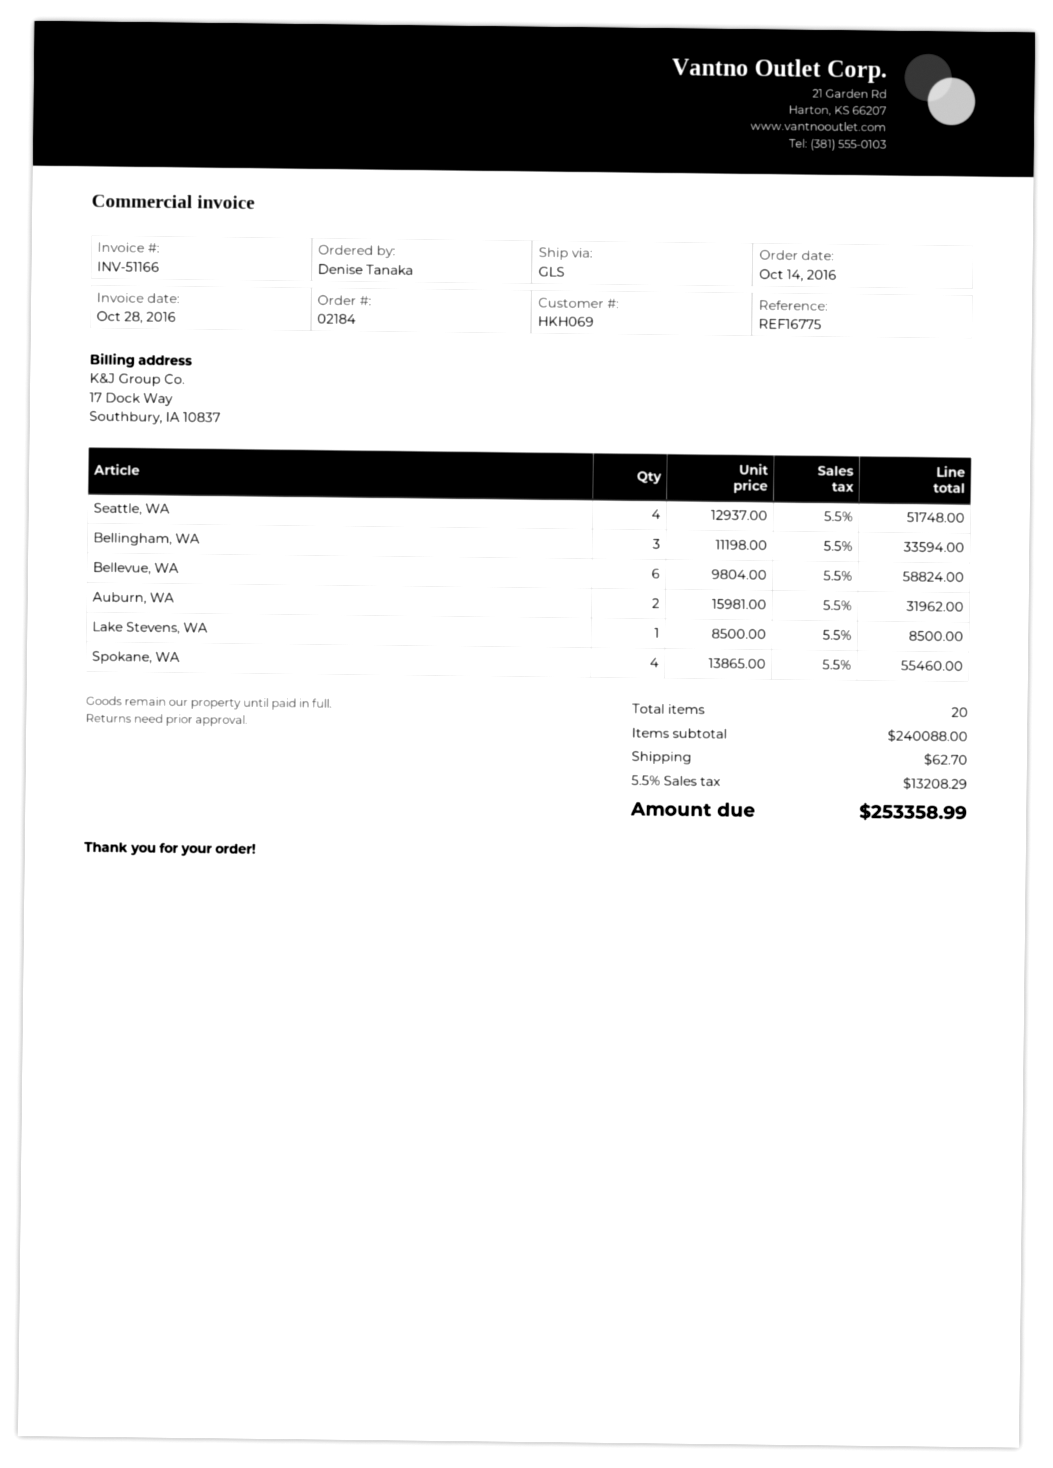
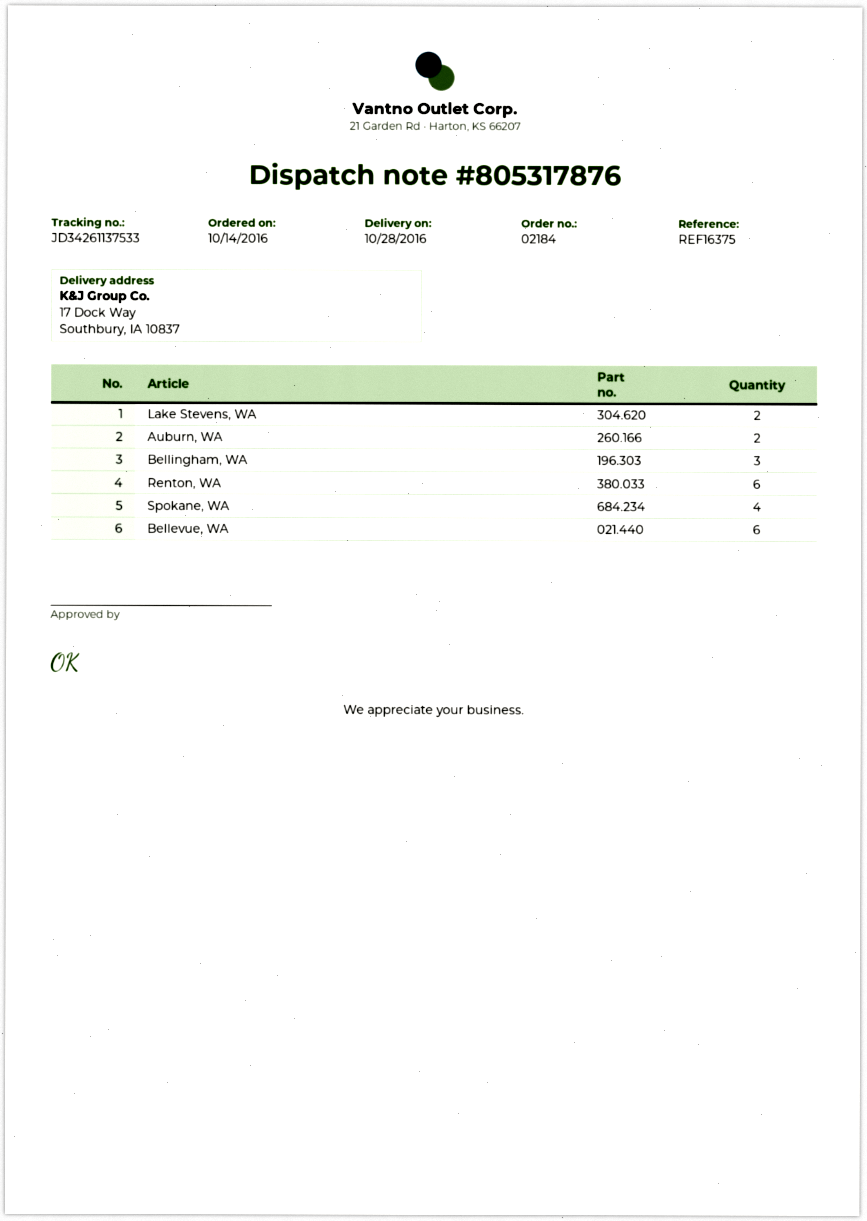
reference: REF16775 -> REF16375
Seattle, WA: 4 -> none
Lake Stevens, WA: 1 -> 2
Renton, WA: none -> 6

